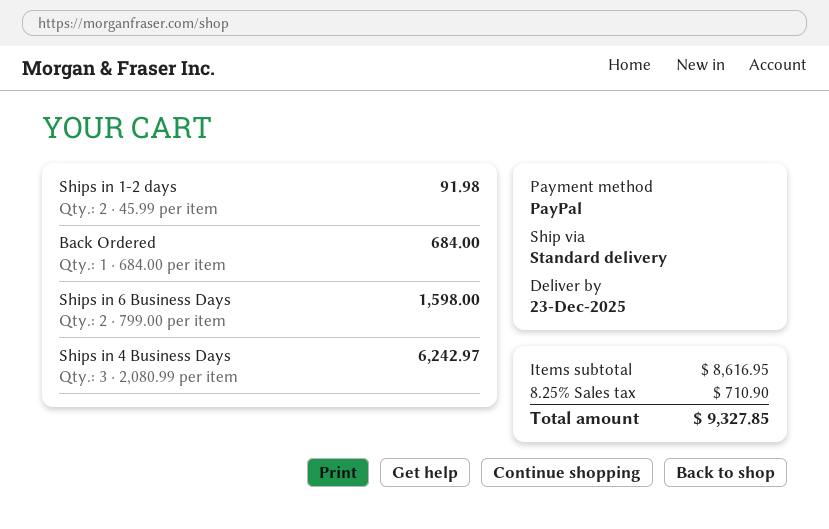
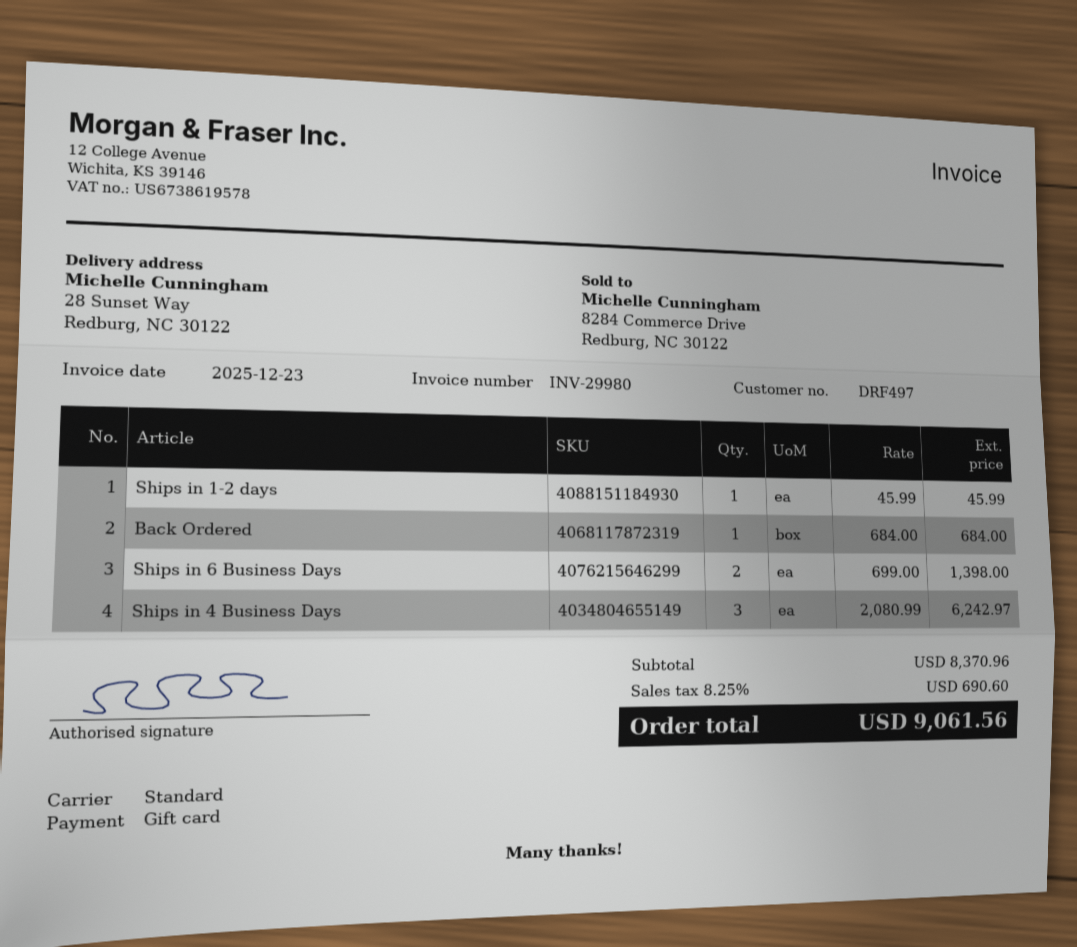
payment method: PayPal -> gift card
Ships in 1-2 days: 2 x 45.99 = 91.98 -> 1 x 45.99 = 45.99
Ships in 6 Business Days: 2 x 799.00 = 1598.00 -> 2 x 699.00 = 1398.00
subtotal: 8616.95 -> 8370.96
tax: 8.25% = 710.90 -> 8.25% = 690.60
total: 9327.85 -> 9061.56

